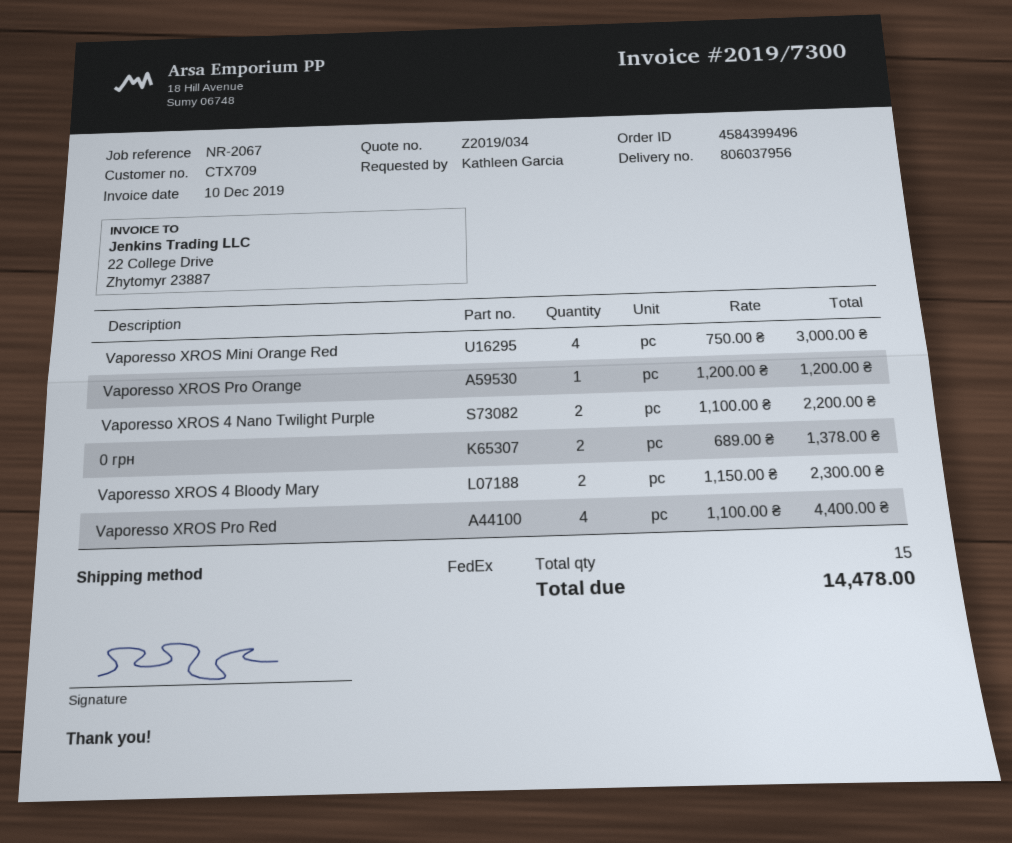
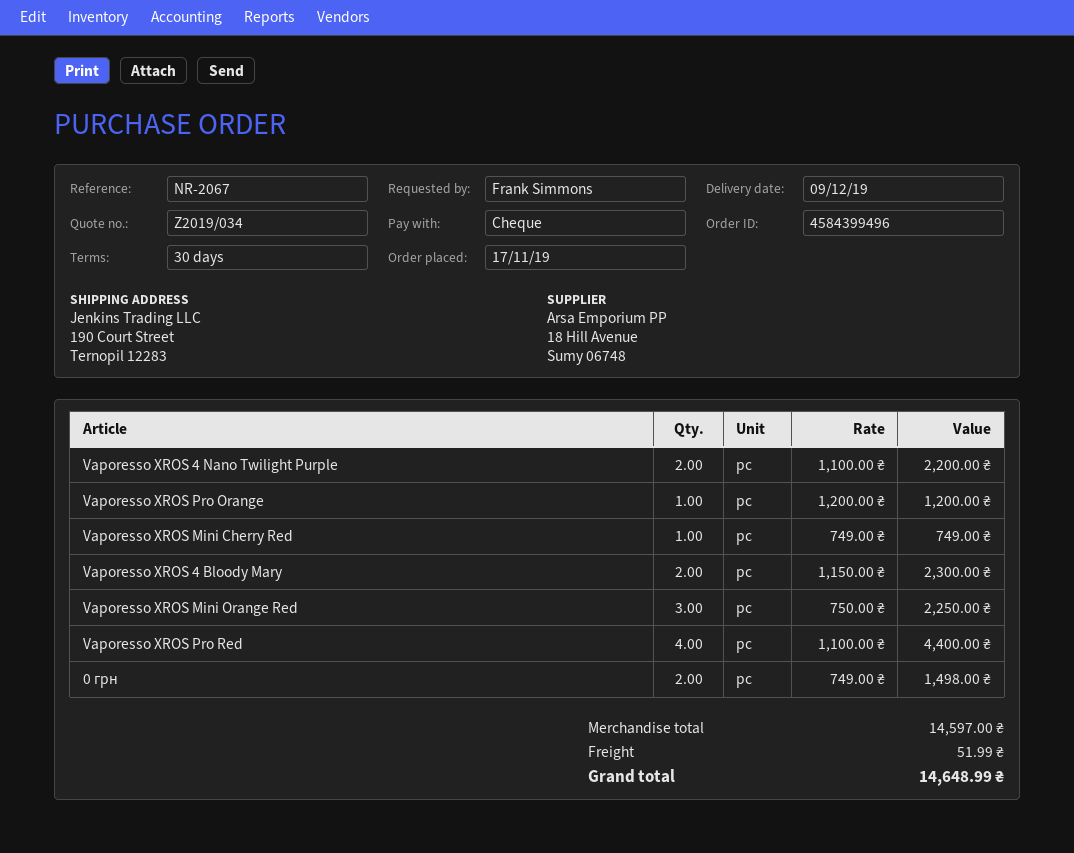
ordered by: Kathleen Garcia -> Frank Simmons
Vaporesso XROS Mini Orange Red: 4 x 750.00 = 3000.00 -> 3 x 750.00 = 2250.00
0 грн: 2 x 689.00 = 1378.00 -> 2 x 749.00 = 1498.00
Vaporesso XROS Mini Cherry Red: none -> 1 x 749.00 = 749.00
shipping: none -> 51.99
total: 14478.00 -> 14648.99

